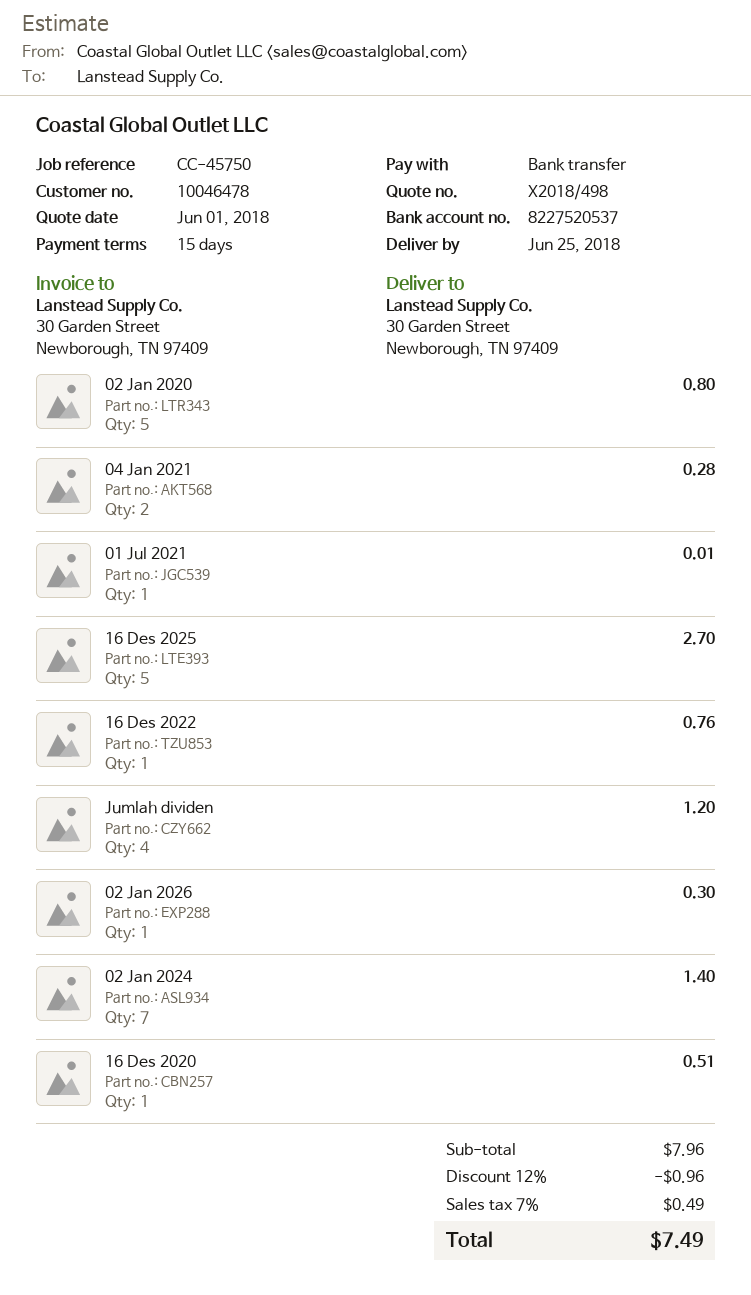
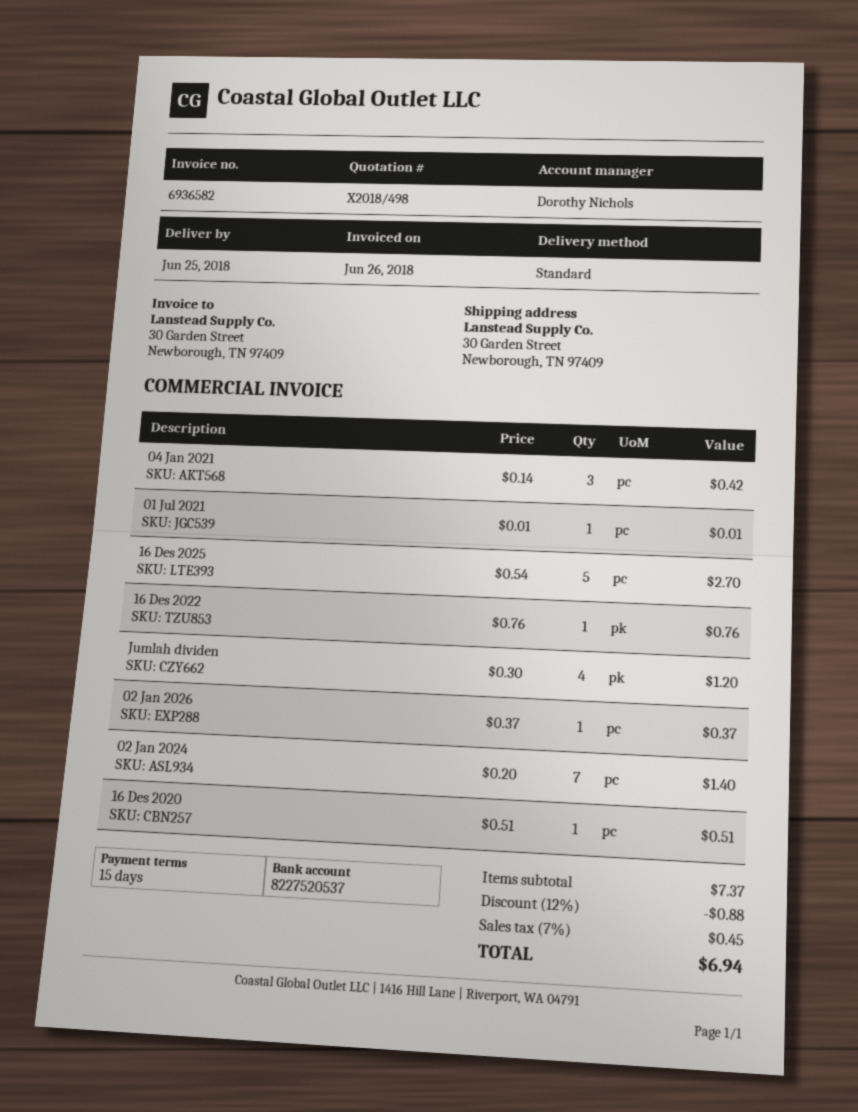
02 Jan 2020: 5 for 0.80 -> none
04 Jan 2021: 2 for 0.28 -> 3 for 0.42
02 Jan 2026: 1 for 0.30 -> 1 for 0.37
subtotal: 7.96 -> 7.37
discount: 12% = 0.96 -> 12% = 0.88
tax: 7% = 0.49 -> 7% = 0.45
total: 7.49 -> 6.94

